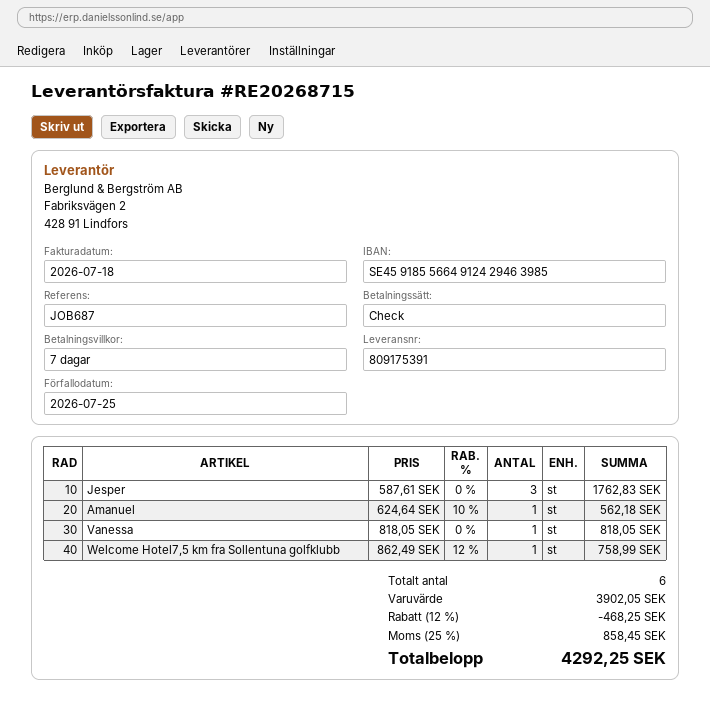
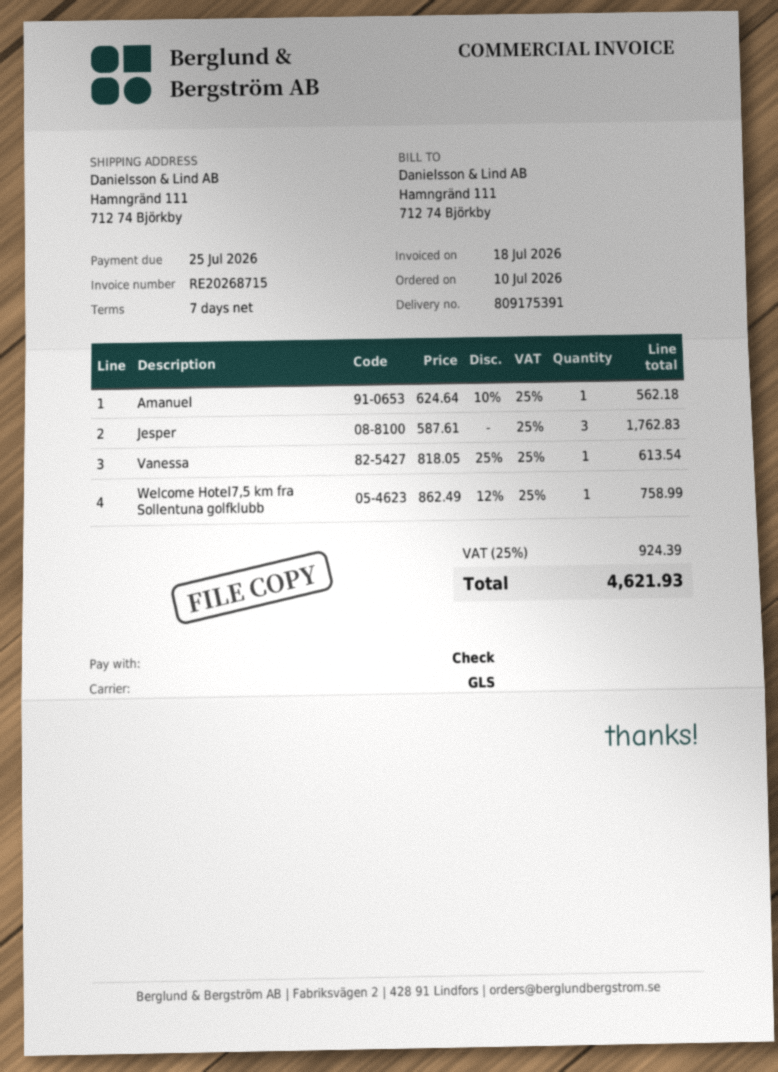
Vanessa: 1 x 818.05 = 818.05 -> 1 x 818.05 - 25% = 613.54
discount: 12% = 468.25 -> none
tax: 25% = 858.45 -> 25% = 924.39
total: 4292.25 -> 4621.93

